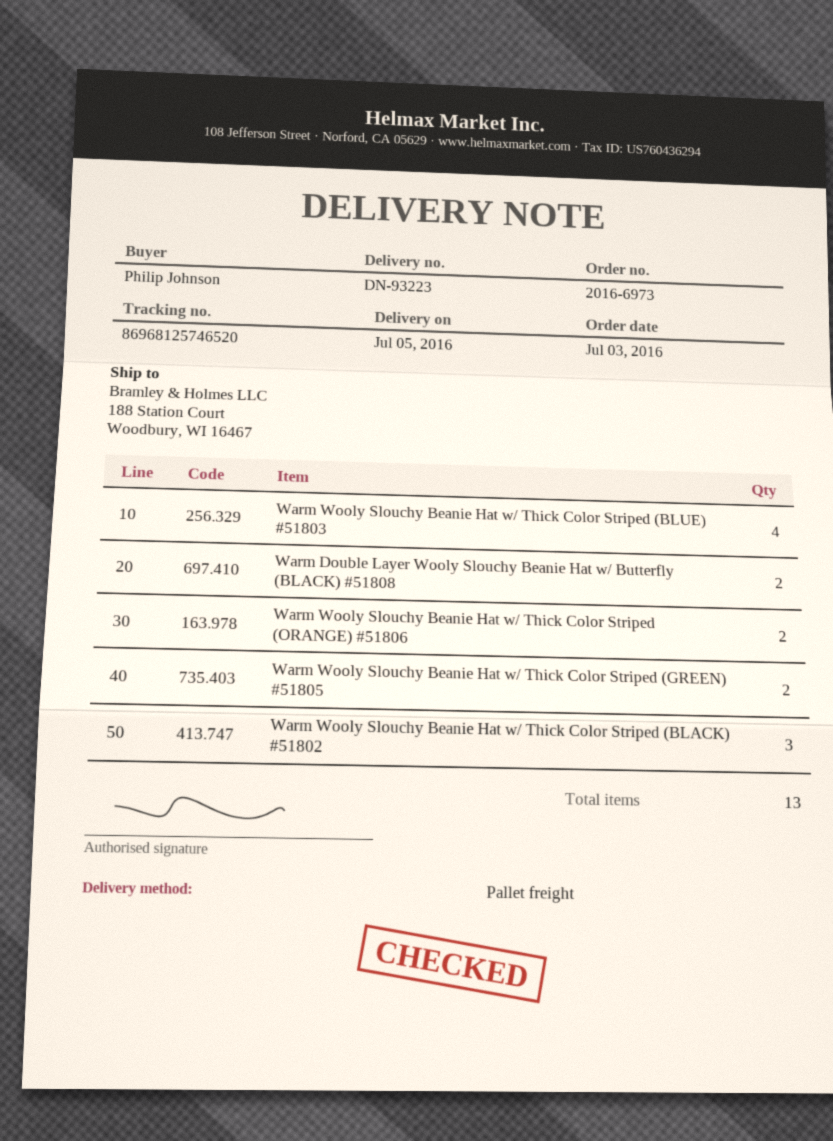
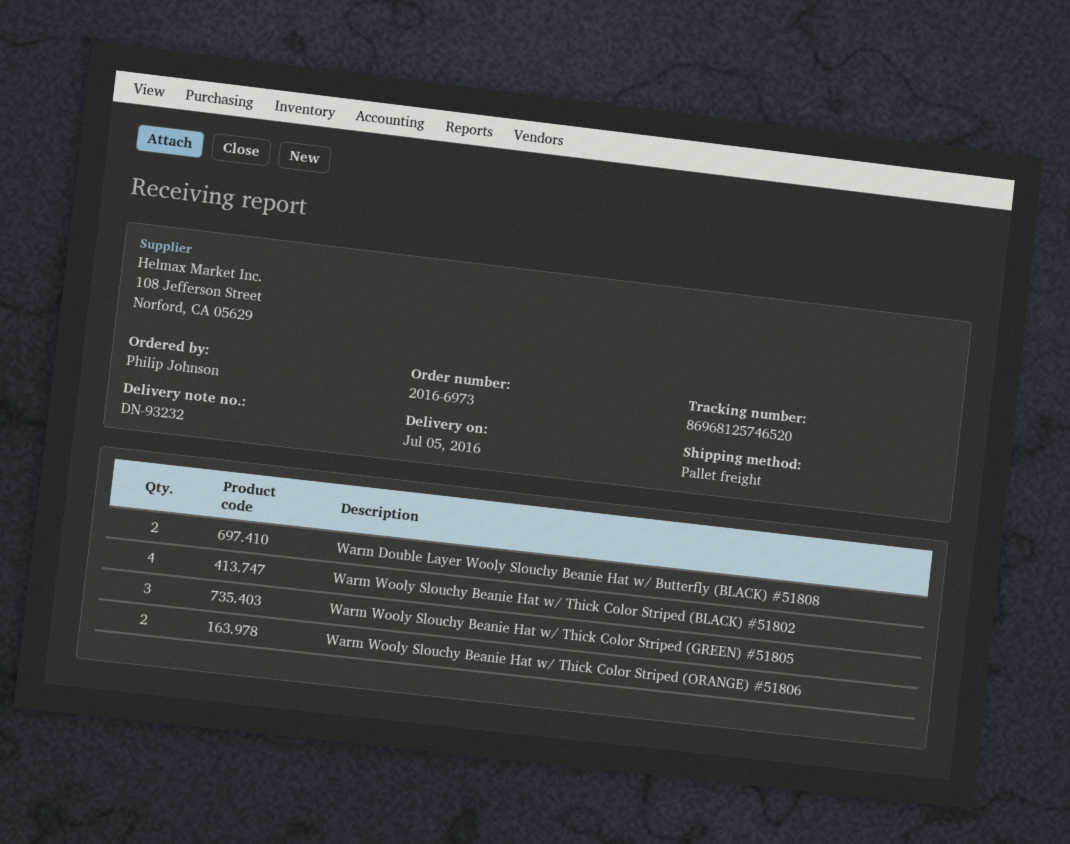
delivery note number: DN-93223 -> DN-93232
Warm Wooly Slouchy Beanie Hat w/ Thick Color Striped (BLUE) #51803: 4 -> none
Warm Wooly Slouchy Beanie Hat w/ Thick Color Striped (GREEN) #51805: 2 -> 3
Warm Wooly Slouchy Beanie Hat w/ Thick Color Striped (BLACK) #51802: 3 -> 4

